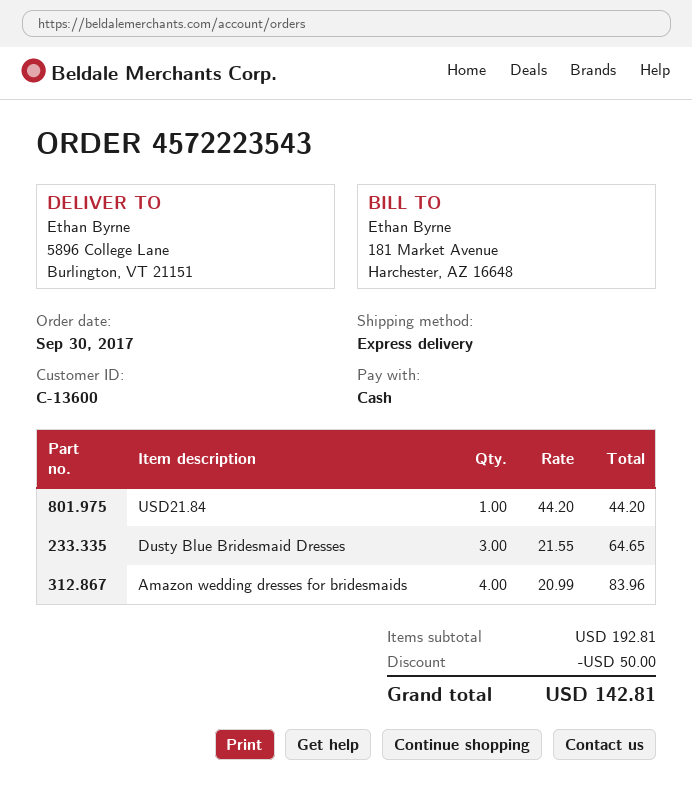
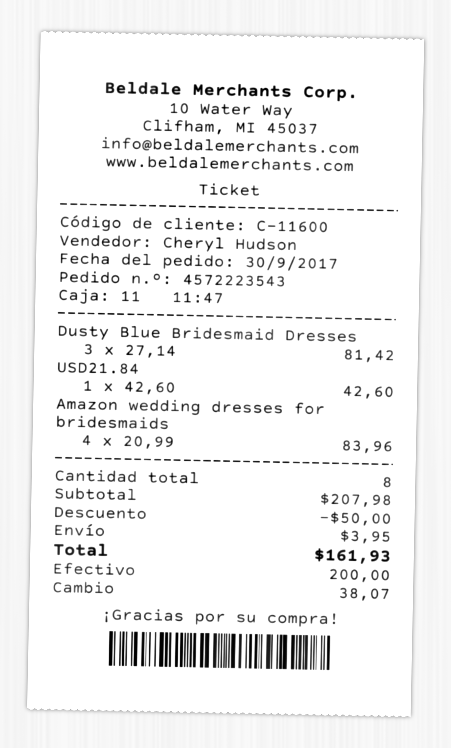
customer number: C-13600 -> C-11600
USD21.84: 1 x 44.20 = 44.20 -> 1 x 42.60 = 42.60
Dusty Blue Bridesmaid Dresses: 3 x 21.55 = 64.65 -> 3 x 27.14 = 81.42
subtotal: 192.81 -> 207.98
shipping: none -> 3.95
total: 142.81 -> 161.93

